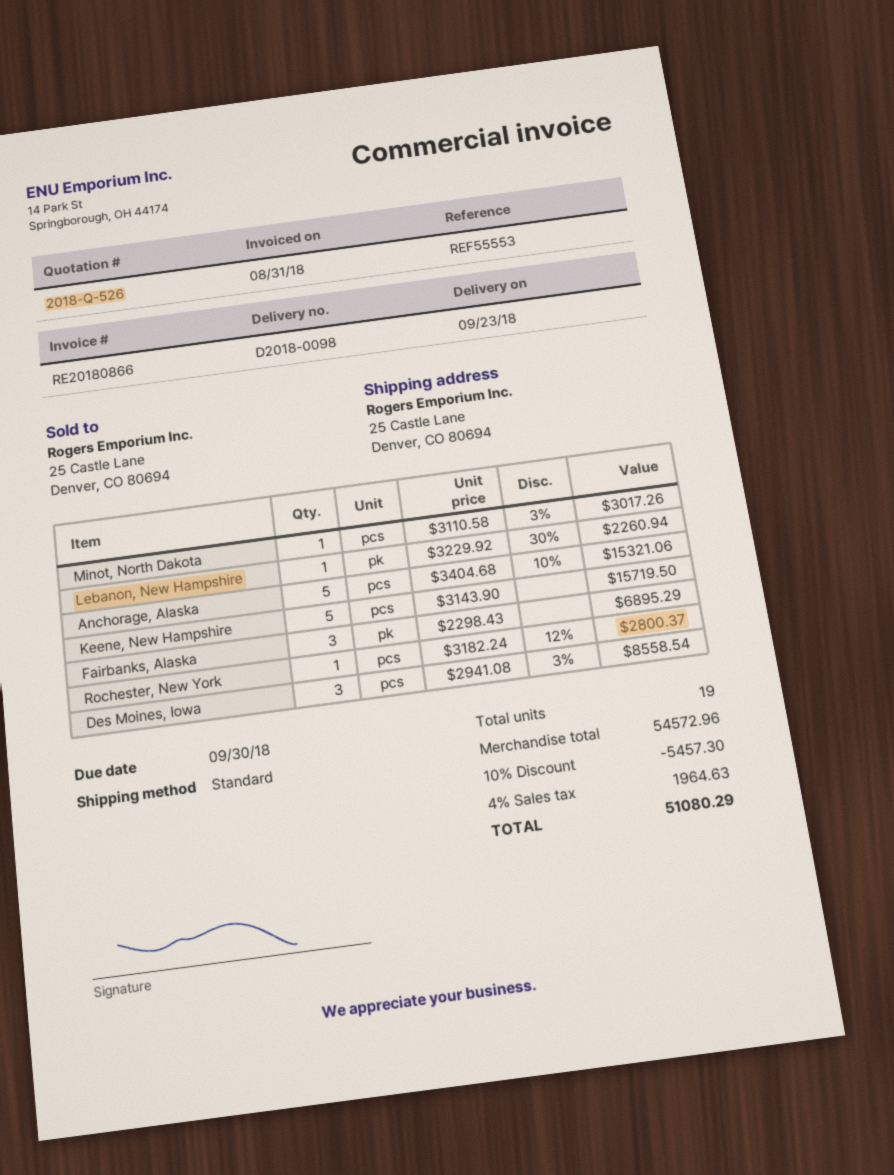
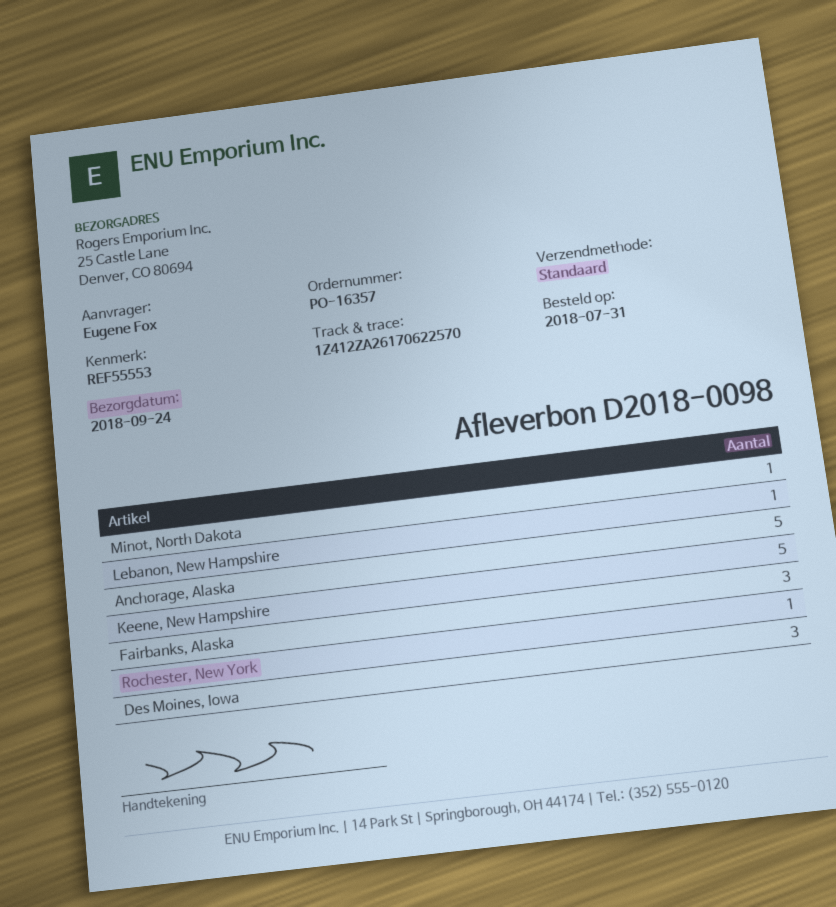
delivery date: 2018-09-23 -> 2018-09-24

